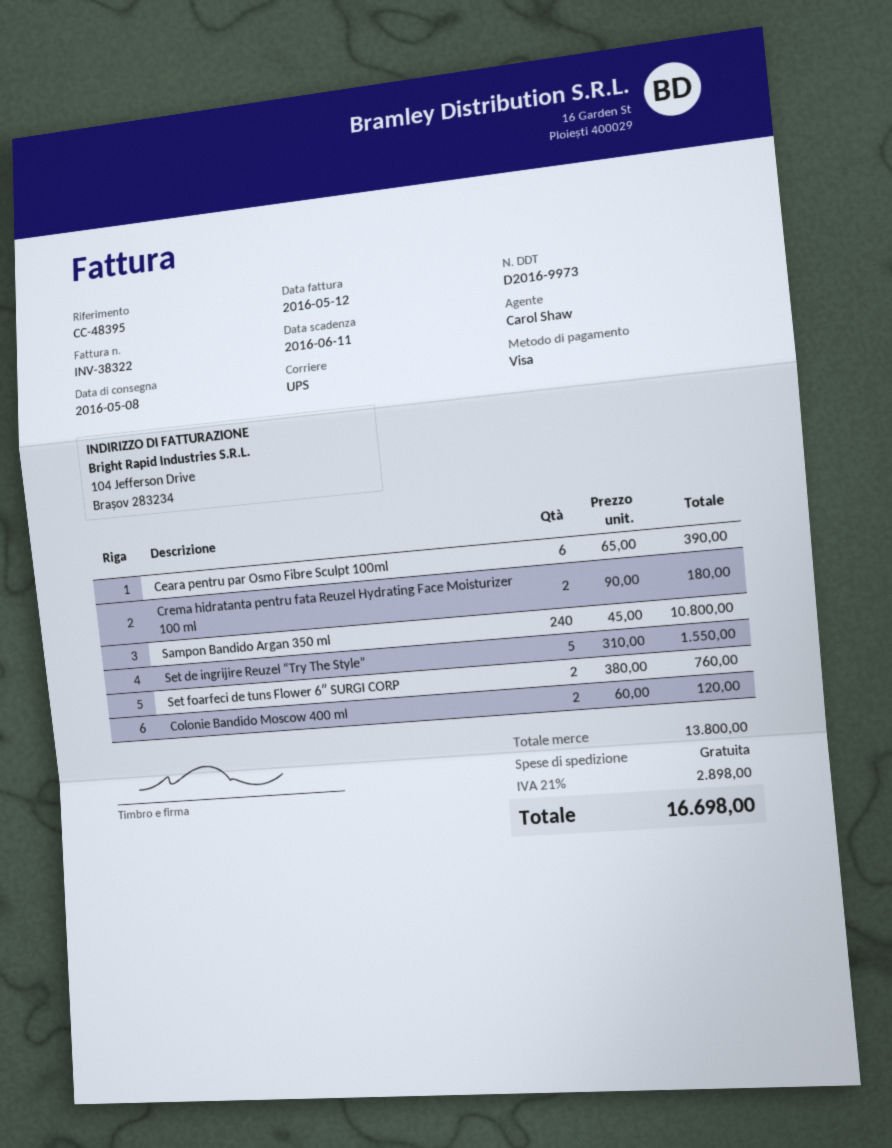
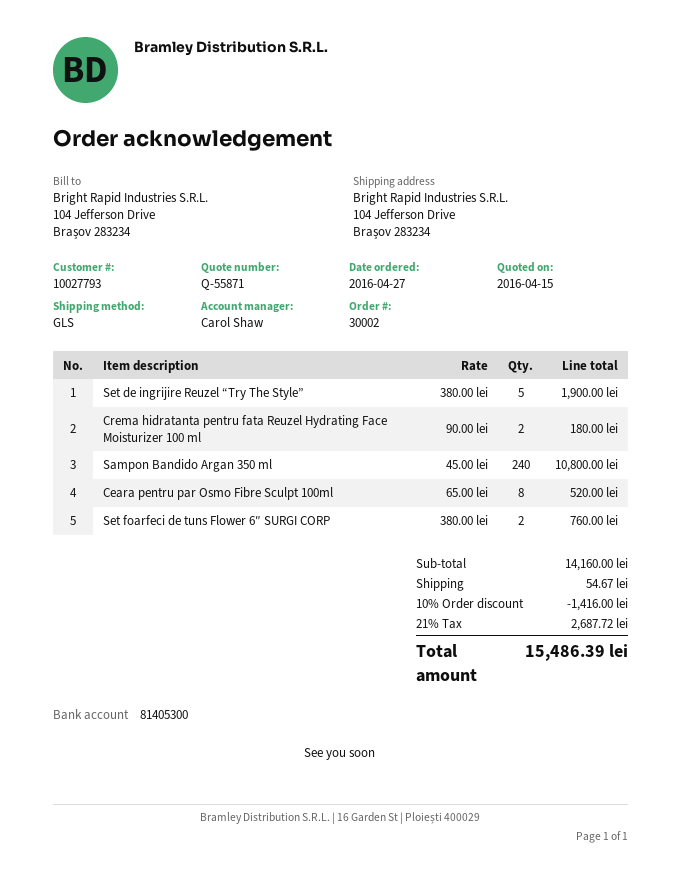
shipping method: UPS -> GLS
Ceara pentru par Osmo Fibre Sculpt 100ml: 6 x 65.00 = 390.00 -> 8 x 65.00 = 520.00
Set de ingrijire Reuzel “Try The Style”: 5 x 310.00 = 1550.00 -> 5 x 380.00 = 1900.00
Colonie Bandido Moscow 400 ml: 2 x 60.00 = 120.00 -> none
subtotal: 13800.00 -> 14160.00
discount: none -> 10% = 1416.00
shipping: 0.00 -> 54.67
tax: 21% = 2898.00 -> 21% = 2687.72
total: 16698.00 -> 15486.39

